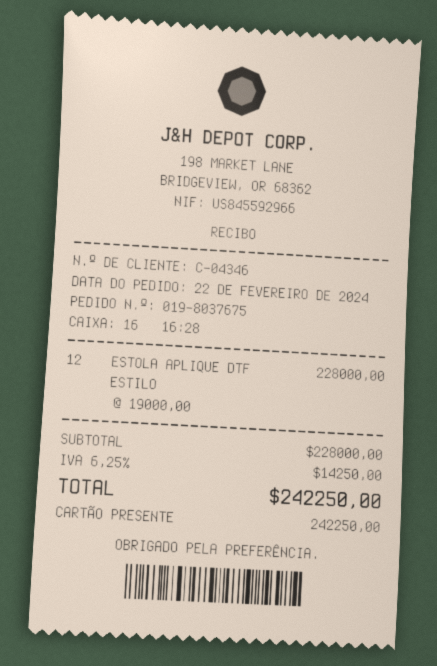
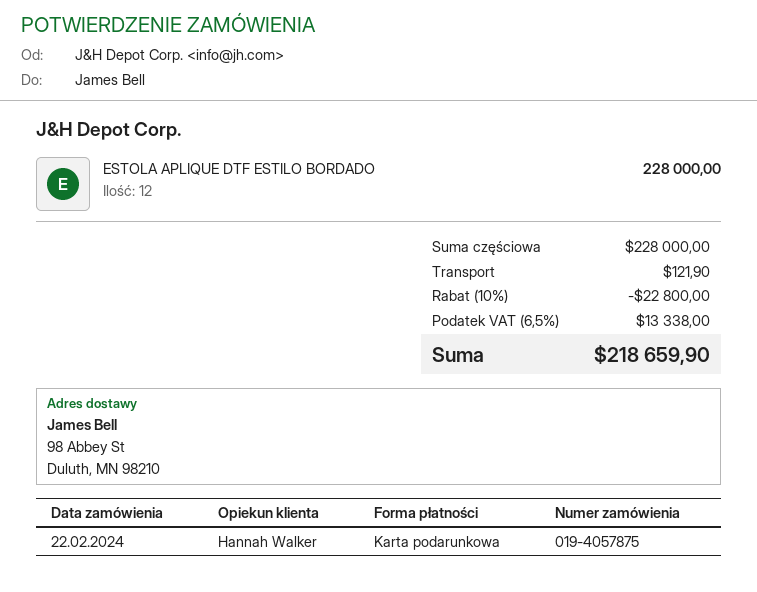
order number: 019-8037675 -> 019-4057875
discount: none -> 10% = 22800.00
shipping: none -> 121.90
tax: 6.25% = 14250.00 -> 6.5% = 13338.00
total: 242250.00 -> 218659.90

